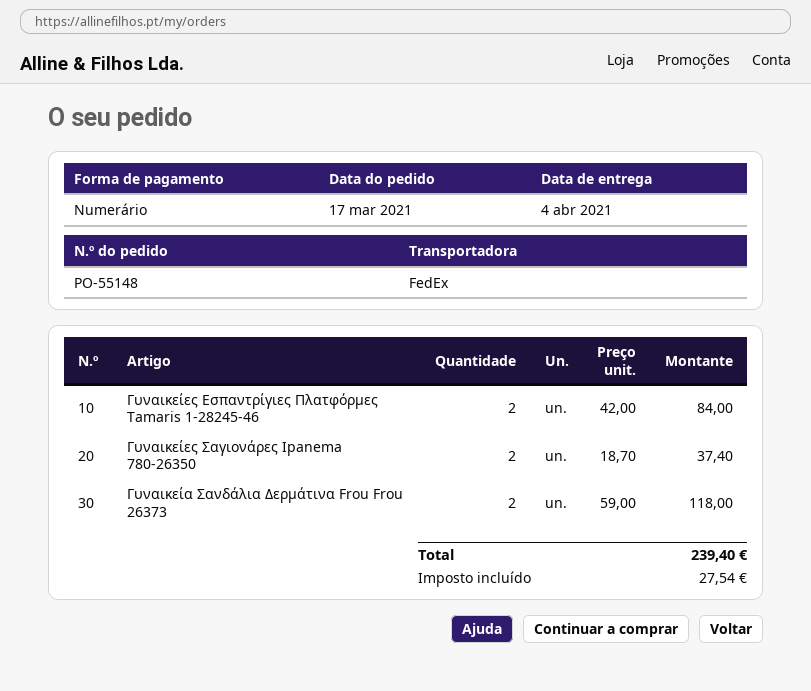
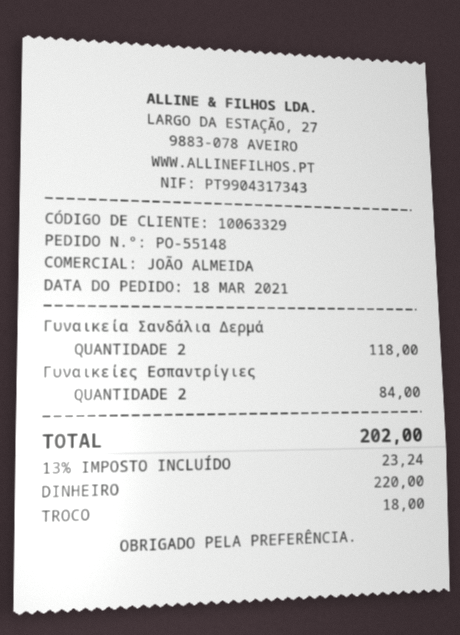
order date: 2021-03-17 -> 2021-03-18
Γυναικείες Σαγιονάρες Ipanema 780-26350: 2 for 37.40 -> none
tax: 27.54 -> 23.24
total: 239.40 -> 202.00

